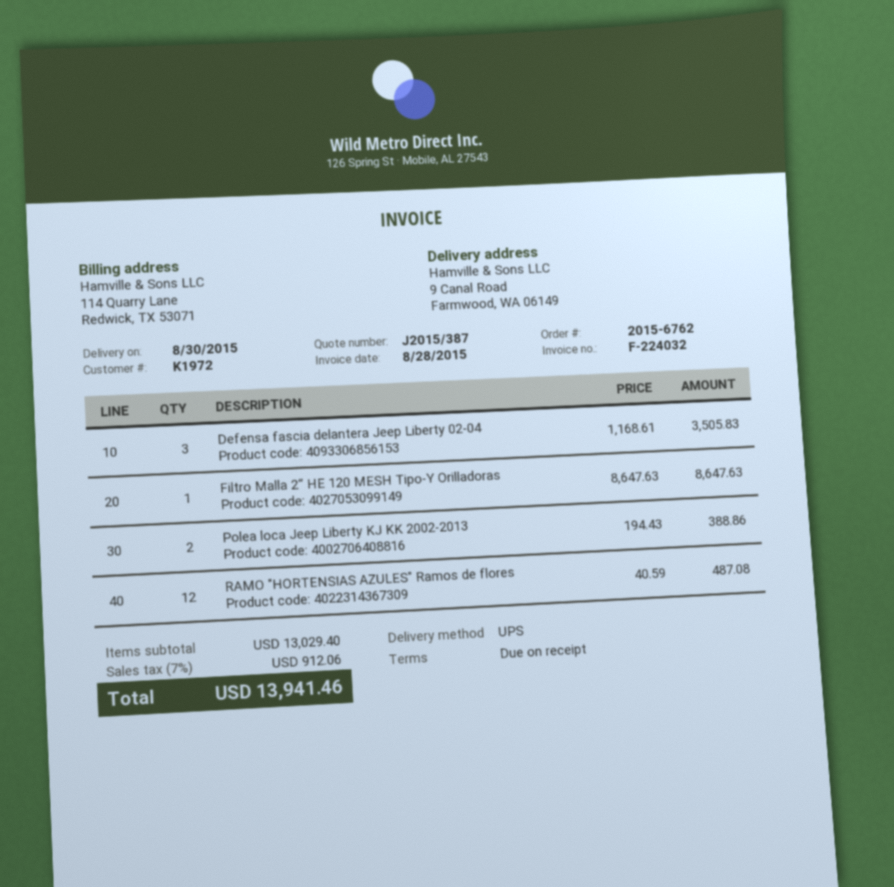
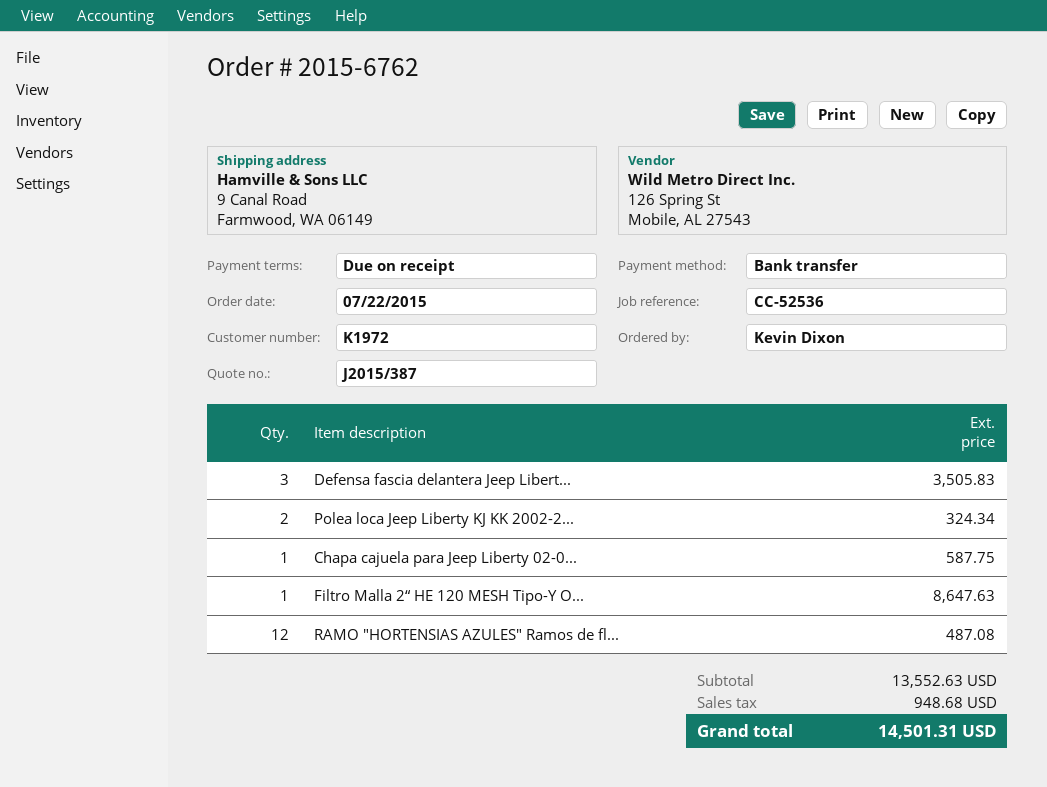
Polea loca Jeep Liberty KJ KK 2002-2013: 2 for 388.86 -> 2 for 324.34
Chapa cajuela para Jeep Liberty 02-0...: none -> 1 for 587.75
subtotal: 13029.40 -> 13552.63
tax: 912.06 -> 948.68
total: 13941.46 -> 14501.31

